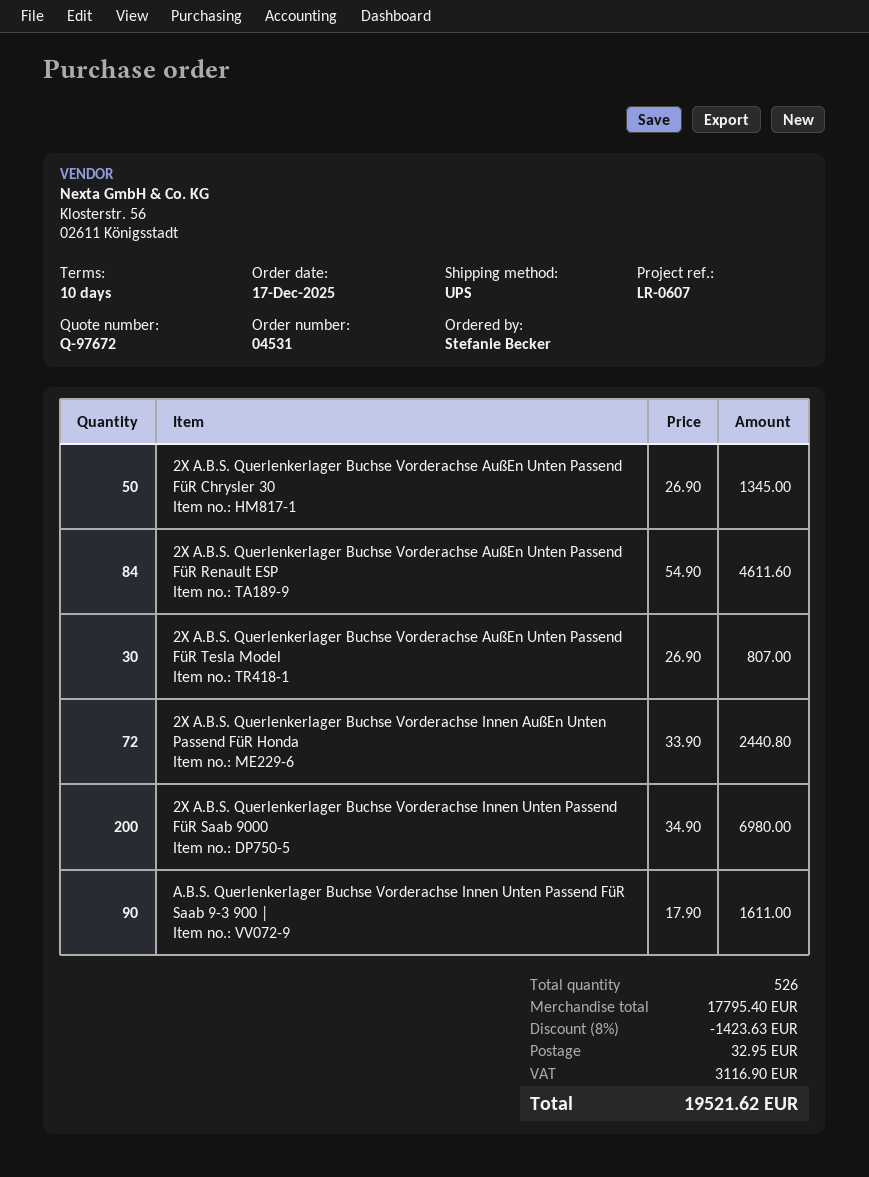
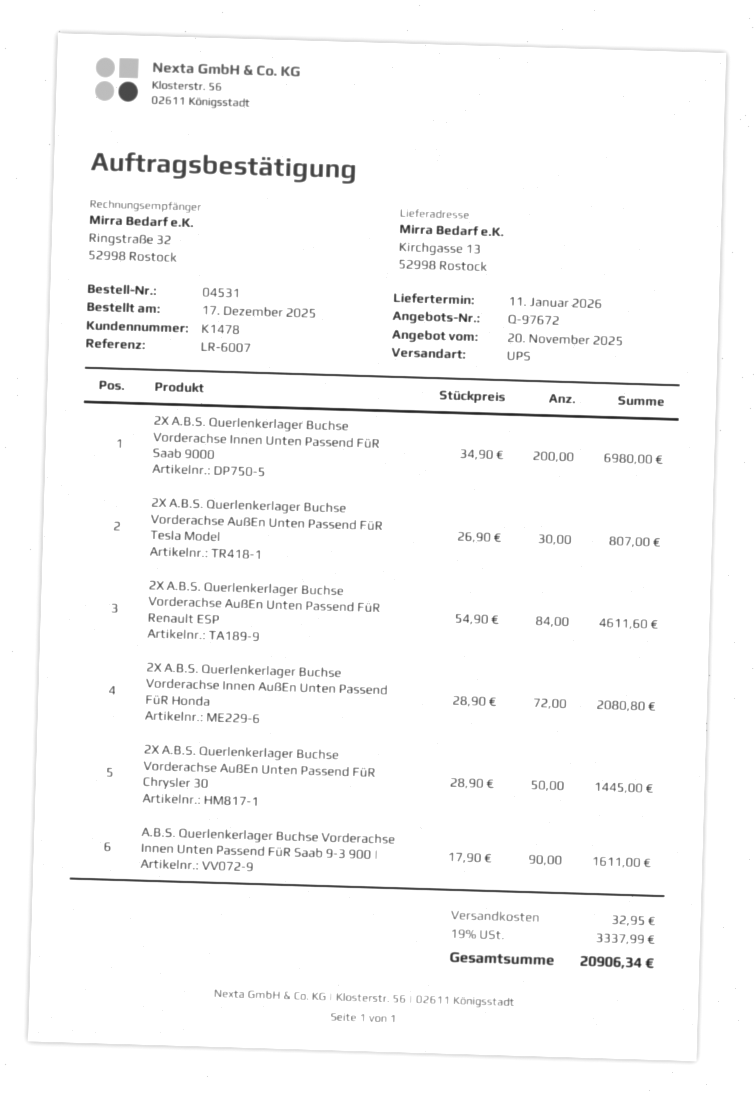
reference: LR-0607 -> LR-6007
2X A.B.S. Querlenkerlager Buchse Vorderachse AußEn Unten Passend FüR Chrysler 30: 50 x 26.90 = 1345.00 -> 50 x 28.90 = 1445.00
2X A.B.S. Querlenkerlager Buchse Vorderachse Innen AußEn Unten Passend FüR Honda: 72 x 33.90 = 2440.80 -> 72 x 28.90 = 2080.80
discount: 8% = 1423.63 -> none
tax: 3116.90 -> 3337.99
total: 19521.62 -> 20906.34

